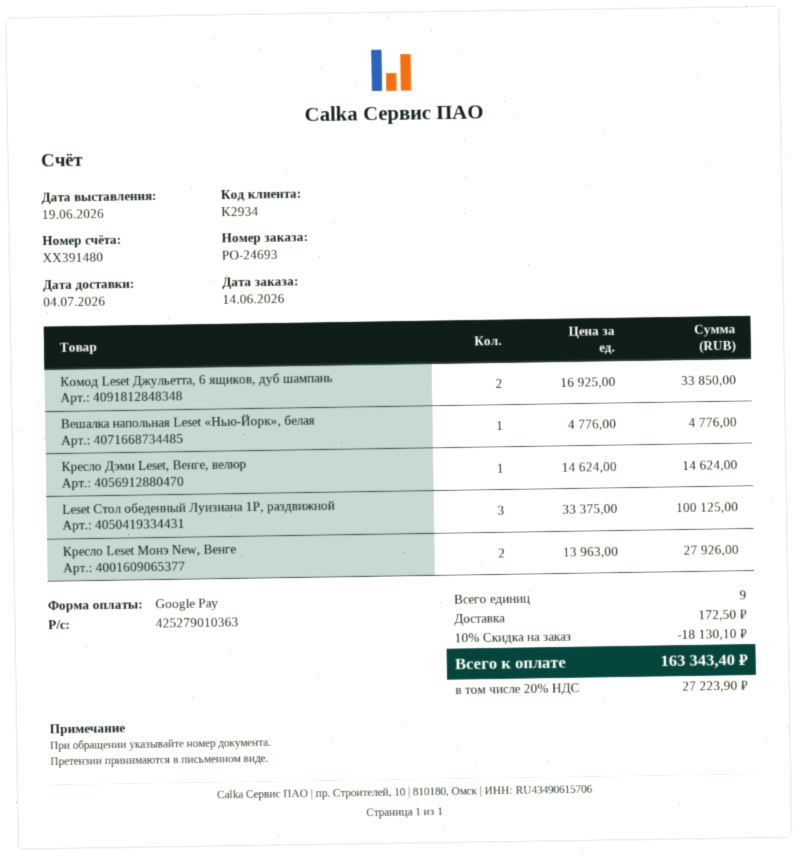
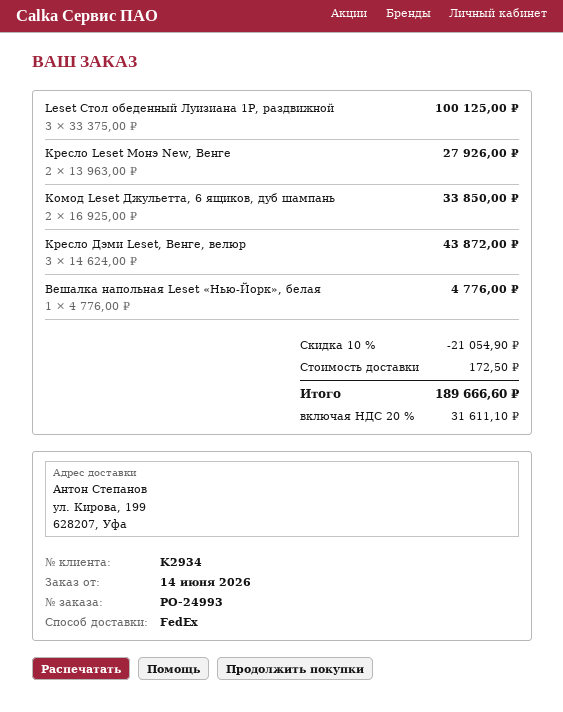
order number: PO-24693 -> PO-24993
Кресло Дэми Leset, Венге, велюр: 1 x 14624.00 = 14624.00 -> 3 x 14624.00 = 43872.00
discount: 10% = 18130.10 -> 10% = 21054.90
tax: 20% = 27223.90 -> 20% = 31611.10
total: 163343.40 -> 189666.60

